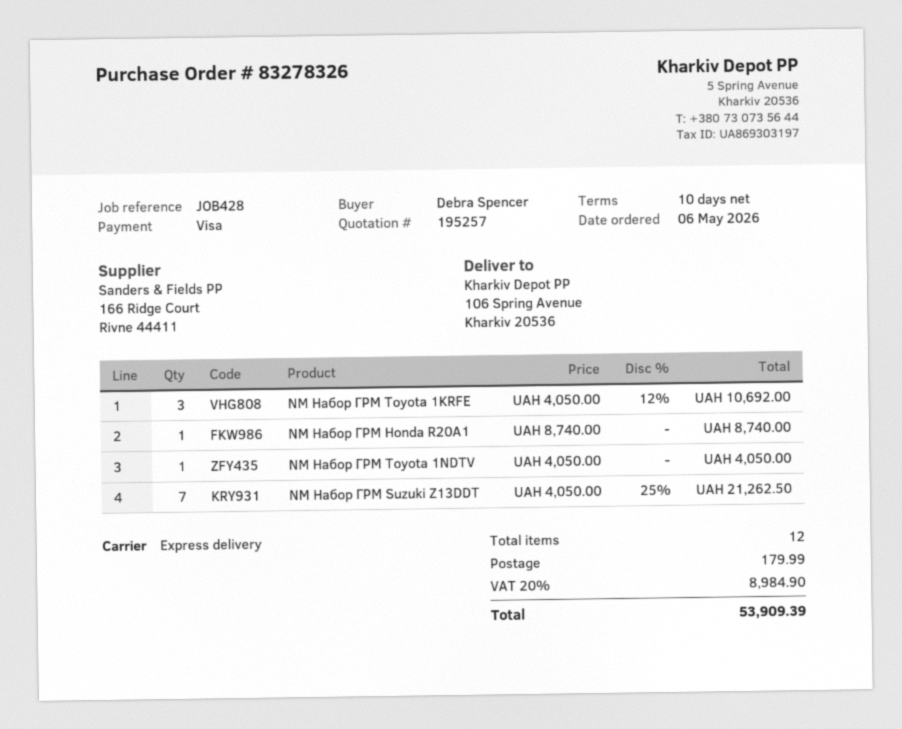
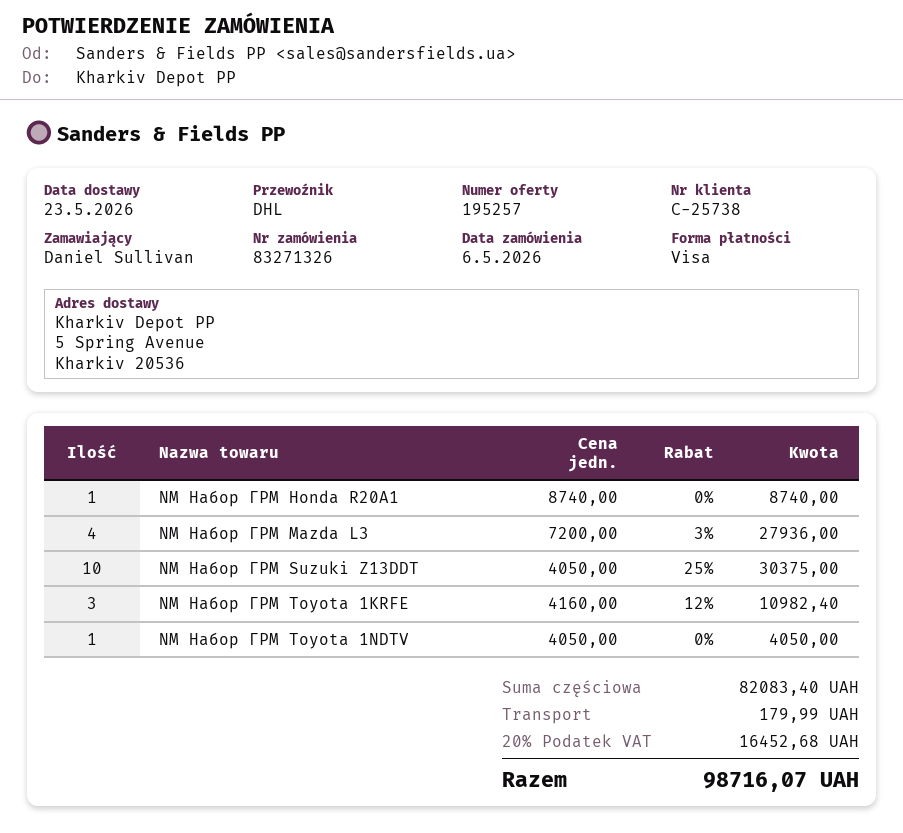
order number: 83278326 -> 83271326
ordered by: Debra Spencer -> Daniel Sullivan
shipping method: express -> DHL
ship to: 106 Spring Avenue, Kharkiv 20536 -> 5 Spring Avenue, Kharkiv 20536
NM Набор ГРМ Toyota 1KRFE: 3 x 4050.00 - 12% = 10692.00 -> 3 x 4160.00 - 12% = 10982.40
NM Набор ГРМ Suzuki Z13DDT: 7 x 4050.00 - 25% = 21262.50 -> 10 x 4050.00 - 25% = 30375.00
NM Набор ГРМ Mazda L3: none -> 4 x 7200.00 - 3% = 27936.00
tax: 20% = 8984.90 -> 20% = 16452.68
total: 53909.39 -> 98716.07

